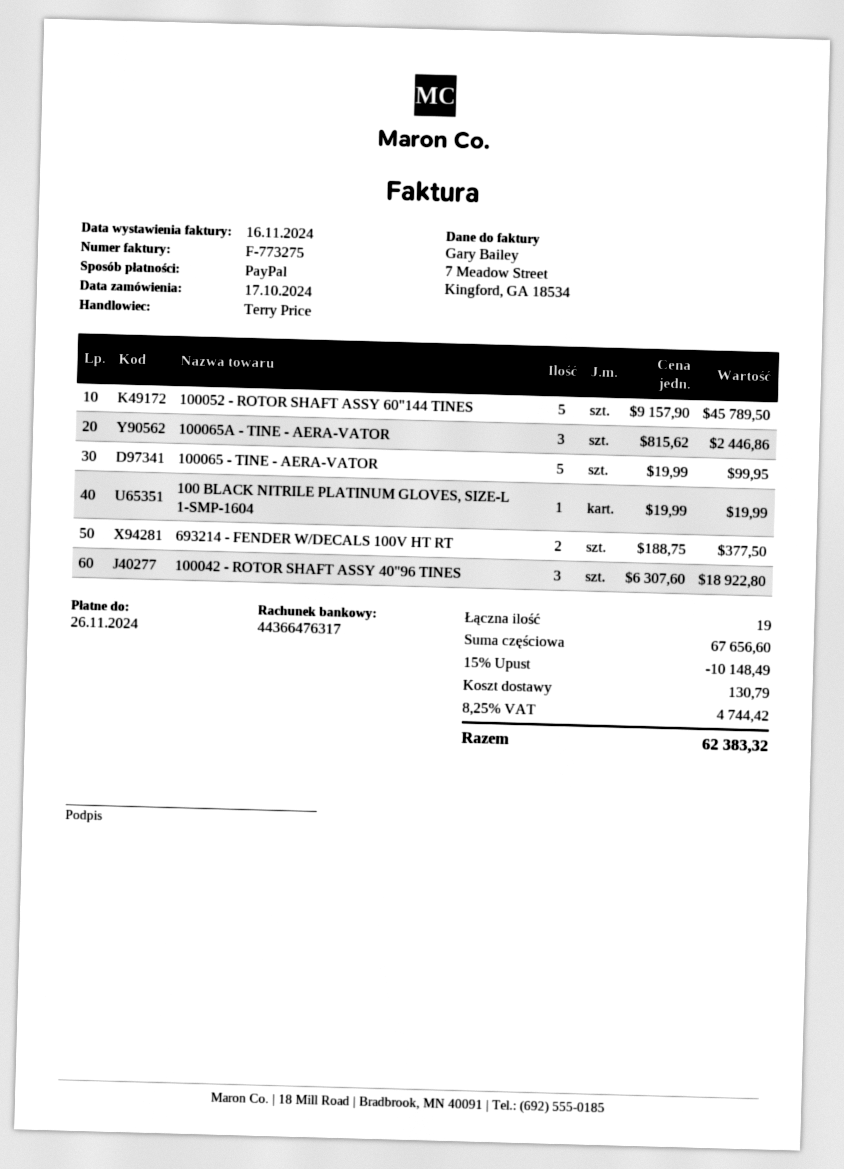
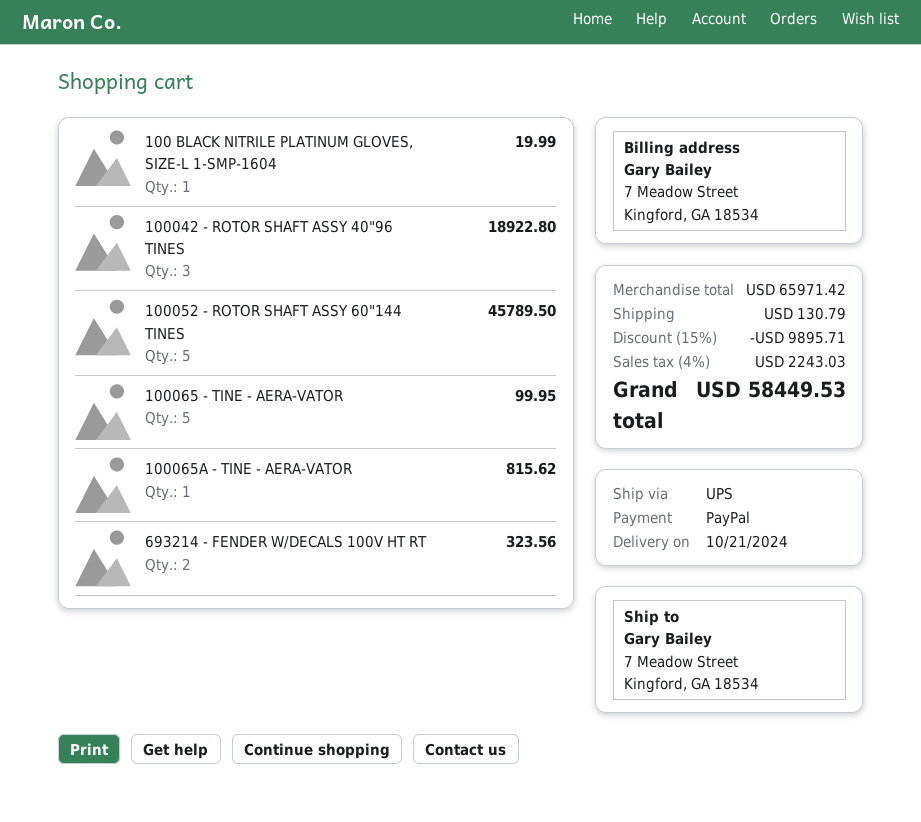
100065A - TINE - AERA-VATOR: 3 for 2446.86 -> 1 for 815.62
693214 - FENDER W/DECALS 100V HT RT: 2 for 377.50 -> 2 for 323.56
subtotal: 67656.60 -> 65971.42
discount: 15% = 10148.49 -> 15% = 9895.71
tax: 8.25% = 4744.42 -> 4% = 2243.03
total: 62383.32 -> 58449.53

